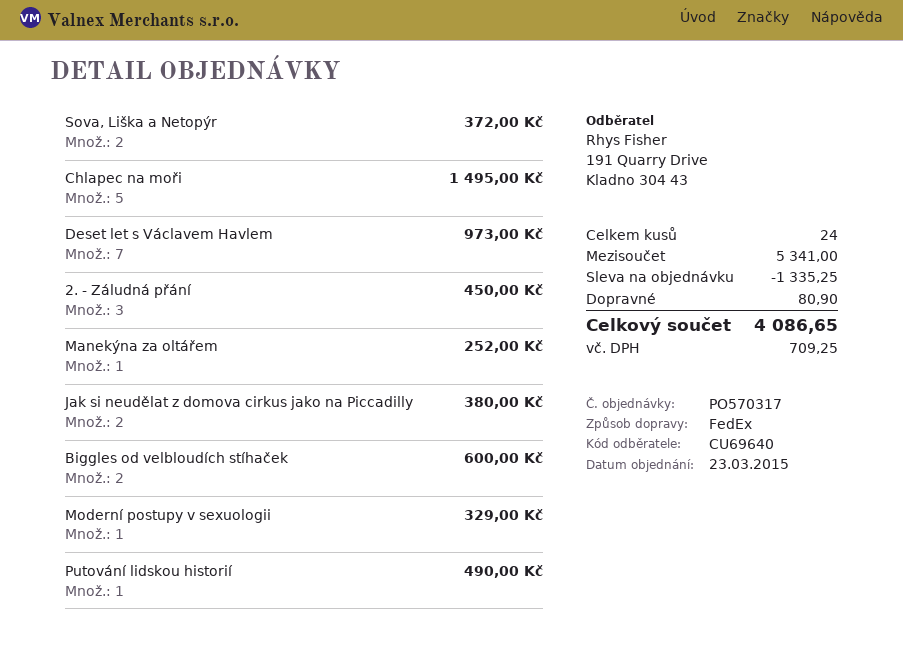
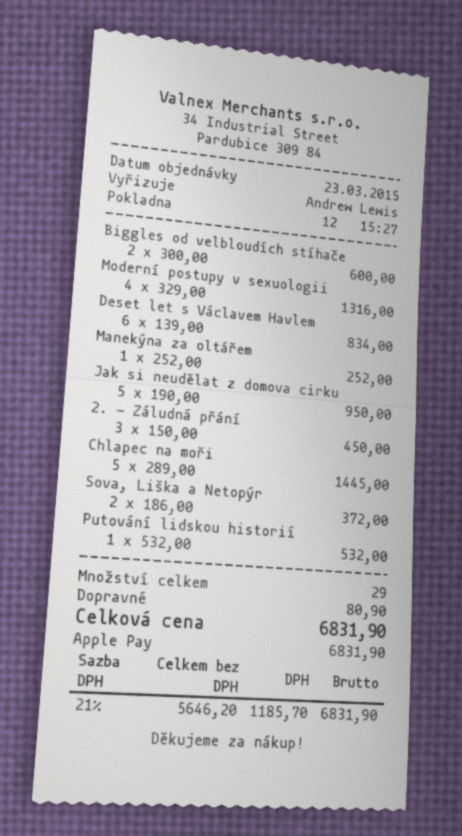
Chlapec na moři: 5 for 1495.00 -> 5 for 1445.00
Deset let s Václavem Havlem: 7 for 973.00 -> 6 for 834.00
Jak si neudělat z domova cirkus jako na Piccadilly: 2 for 380.00 -> 5 for 950.00
Moderní postupy v sexuologii: 1 for 329.00 -> 4 for 1316.00
Putování lidskou historií: 1 for 490.00 -> 1 for 532.00
total quantity: 24 -> 29
discount: 1335.25 -> none
tax: 709.25 -> 1185.70
total: 4086.65 -> 6831.90

